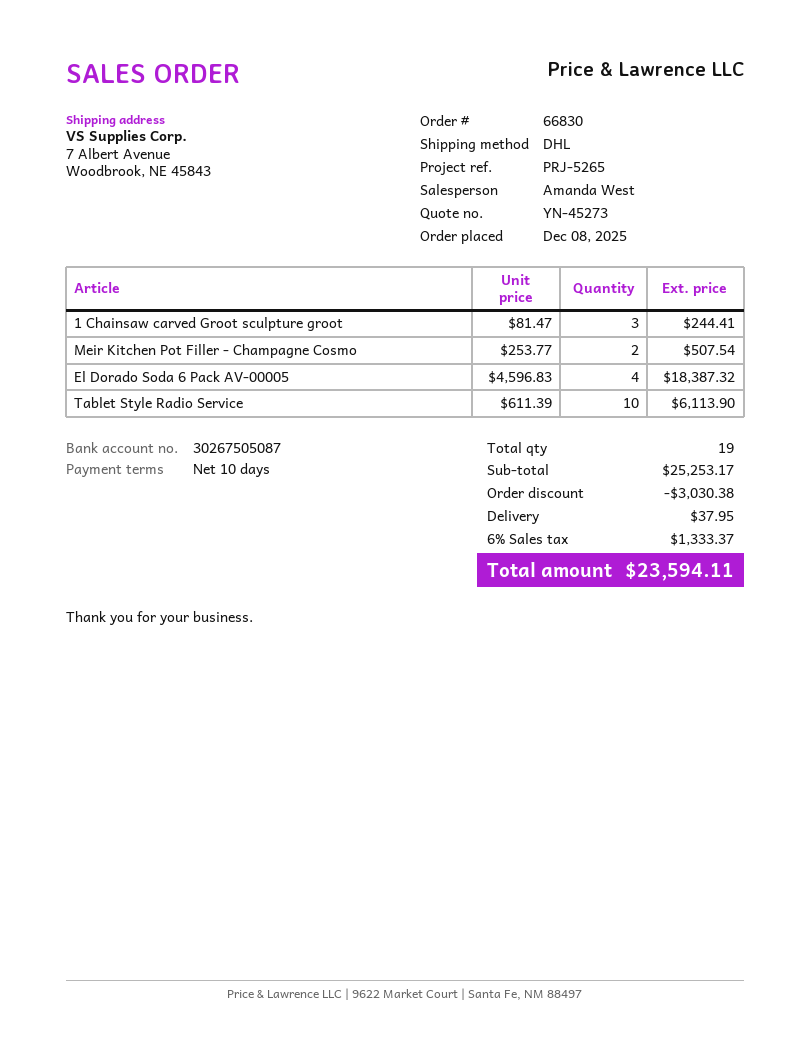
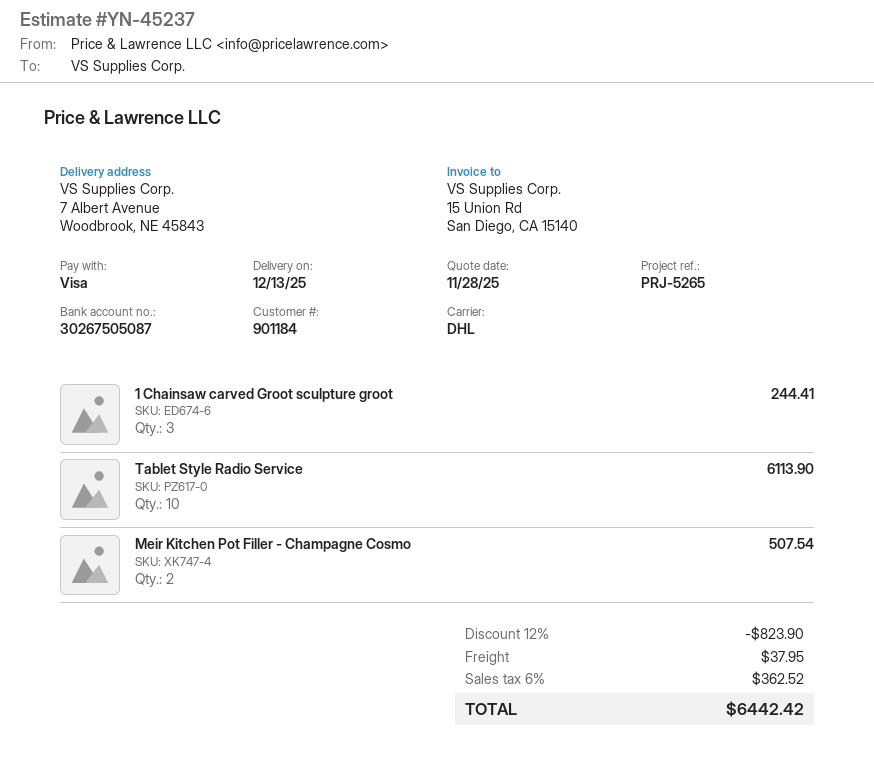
quote number: YN-45273 -> YN-45237
El Dorado Soda 6 Pack AV-00005: 4 for 18387.32 -> none
discount: 3030.38 -> 823.90
tax: 6% = 1333.37 -> 6% = 362.52
total: 23594.11 -> 6442.42

